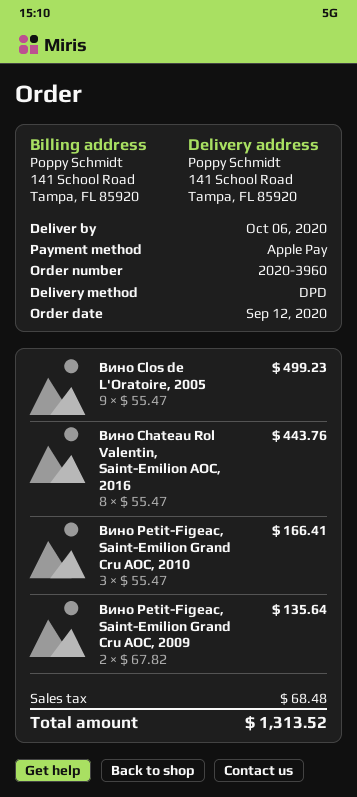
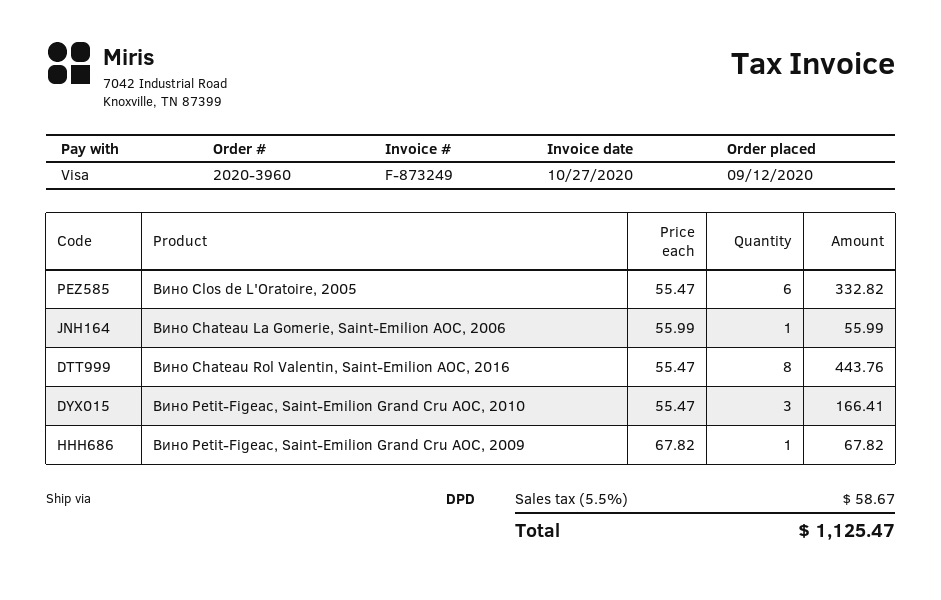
payment method: Apple Pay -> Visa
Вино Clos de L'Oratoire, 2005: 9 x 55.47 = 499.23 -> 6 x 55.47 = 332.82
Вино Petit-Figeac, Saint-Emilion Grand Cru AOC, 2009: 2 x 67.82 = 135.64 -> 1 x 67.82 = 67.82
Вино Chateau La Gomerie, Saint-Emilion AOC, 2006: none -> 1 x 55.99 = 55.99
tax: 68.48 -> 58.67
total: 1313.52 -> 1125.47

